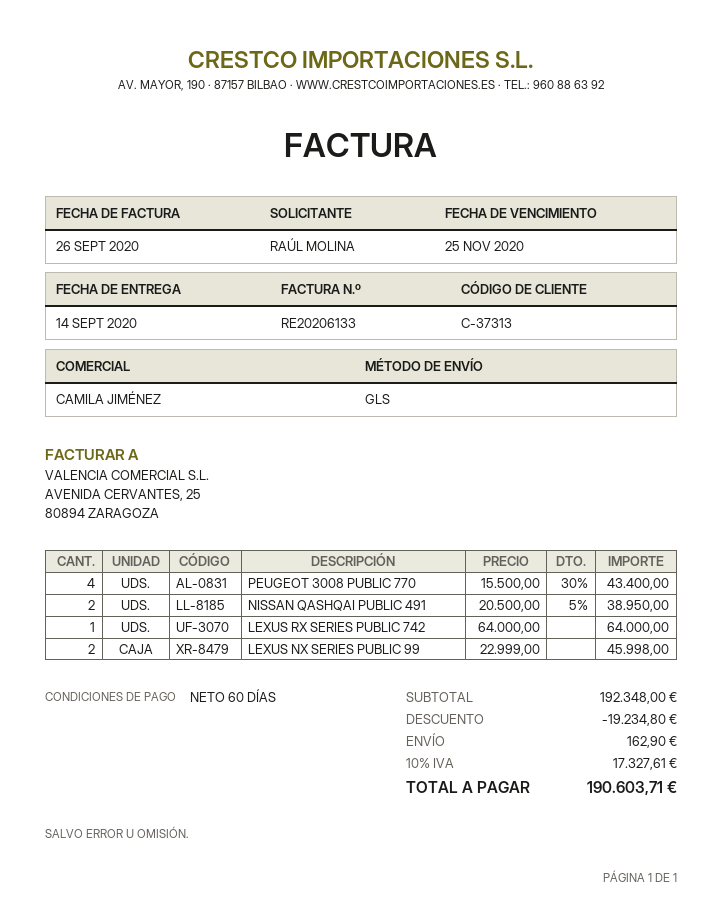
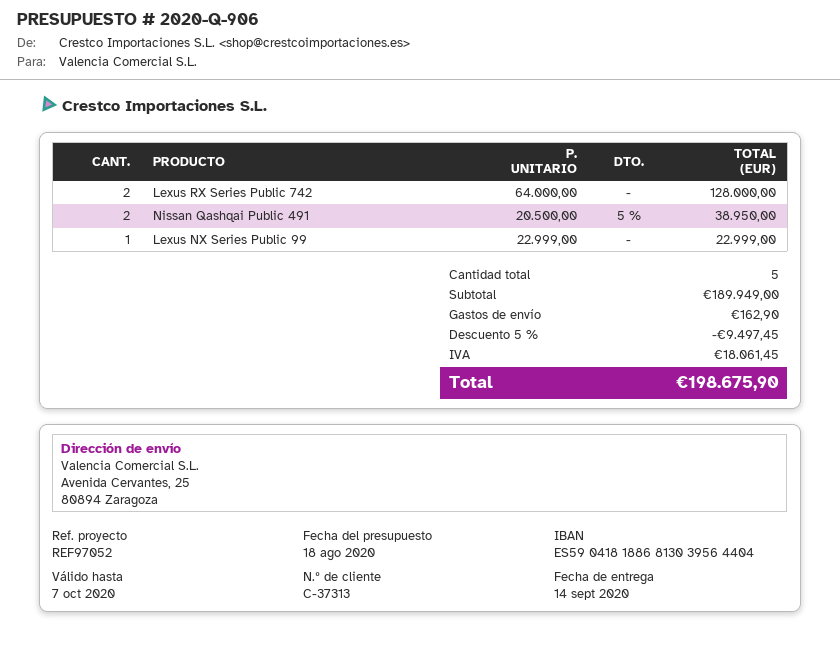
PEUGEOT 3008 PUBLIC 770: 4 x 15500.00 - 30% = 43400.00 -> none
LEXUS RX SERIES PUBLIC 742: 1 x 64000.00 = 64000.00 -> 2 x 64000.00 = 128000.00
LEXUS NX SERIES PUBLIC 99: 2 x 22999.00 = 45998.00 -> 1 x 22999.00 = 22999.00
subtotal: 192348.00 -> 189949.00
discount: 19234.80 -> 9497.45
tax: 17327.61 -> 18061.45
total: 190603.71 -> 198675.90

